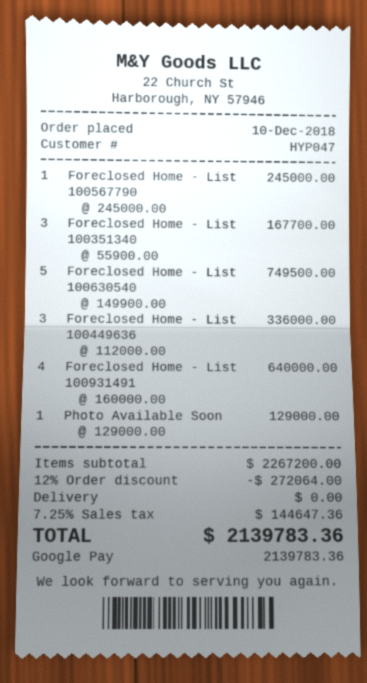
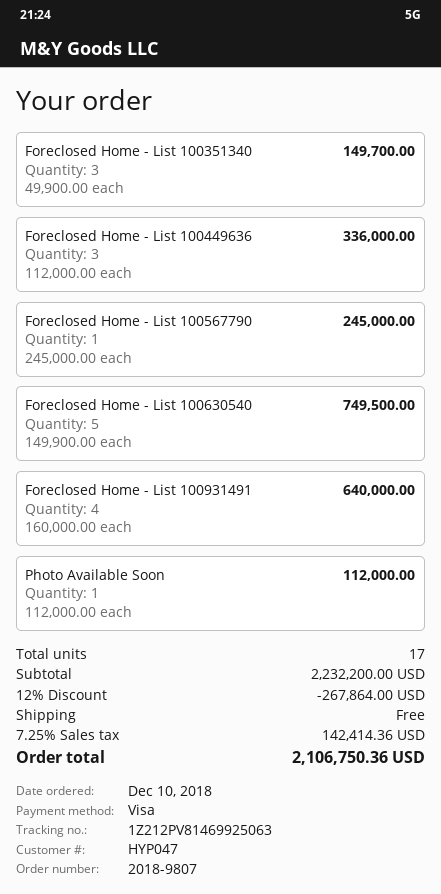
payment method: Google Pay -> Visa
Foreclosed Home - List 100351340: 3 x 55900.00 = 167700.00 -> 3 x 49900.00 = 149700.00
Photo Available Soon: 1 x 129000.00 = 129000.00 -> 1 x 112000.00 = 112000.00
subtotal: 2267200.00 -> 2232200.00
discount: 12% = 272064.00 -> 12% = 267864.00
tax: 7.25% = 144647.36 -> 7.25% = 142414.36
total: 2139783.36 -> 2106750.36

